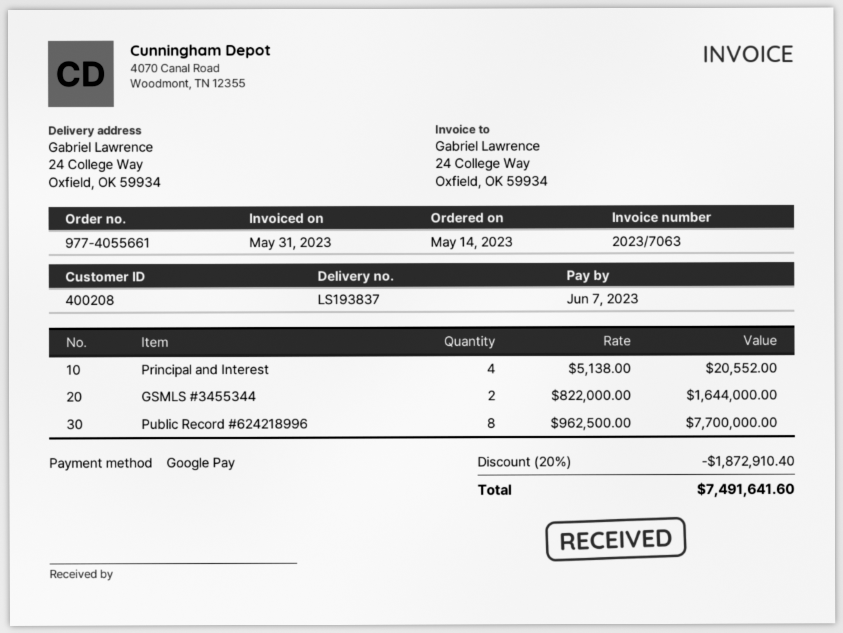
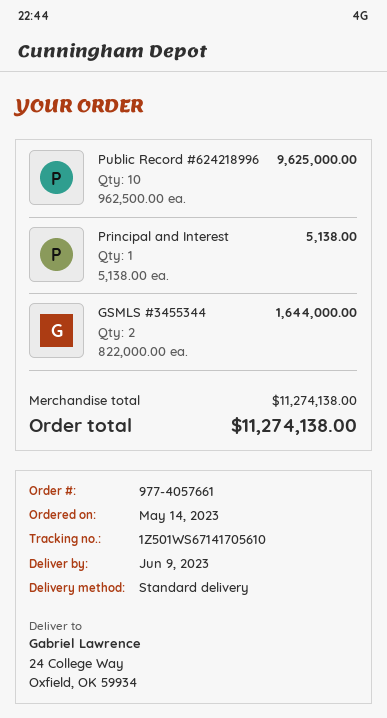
order number: 977-4055661 -> 977-4057661
Principal and Interest: 4 x 5138.00 = 20552.00 -> 1 x 5138.00 = 5138.00
Public Record #624218996: 8 x 962500.00 = 7700000.00 -> 10 x 962500.00 = 9625000.00
discount: 20% = 1872910.40 -> none
total: 7491641.60 -> 11274138.00

